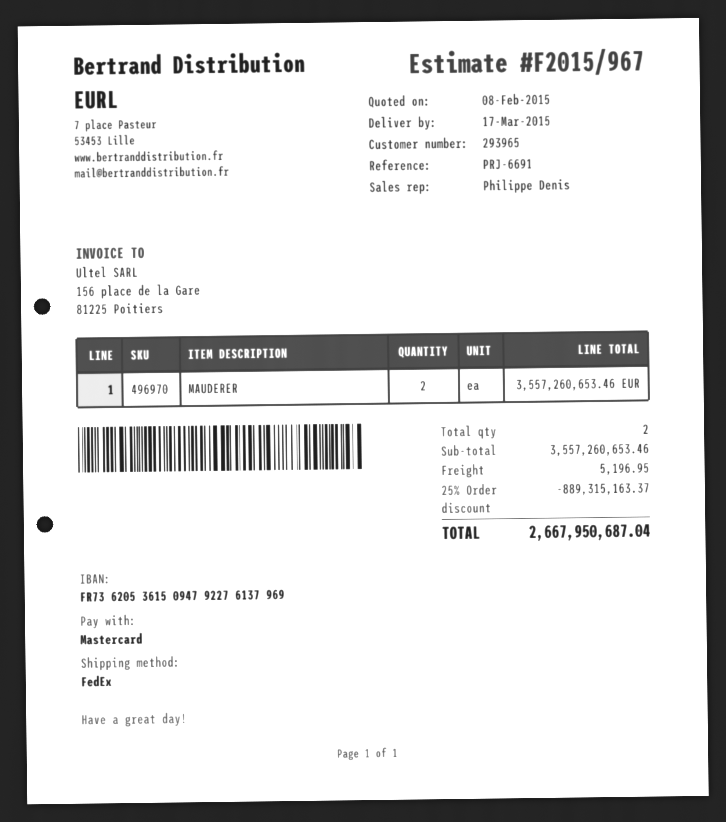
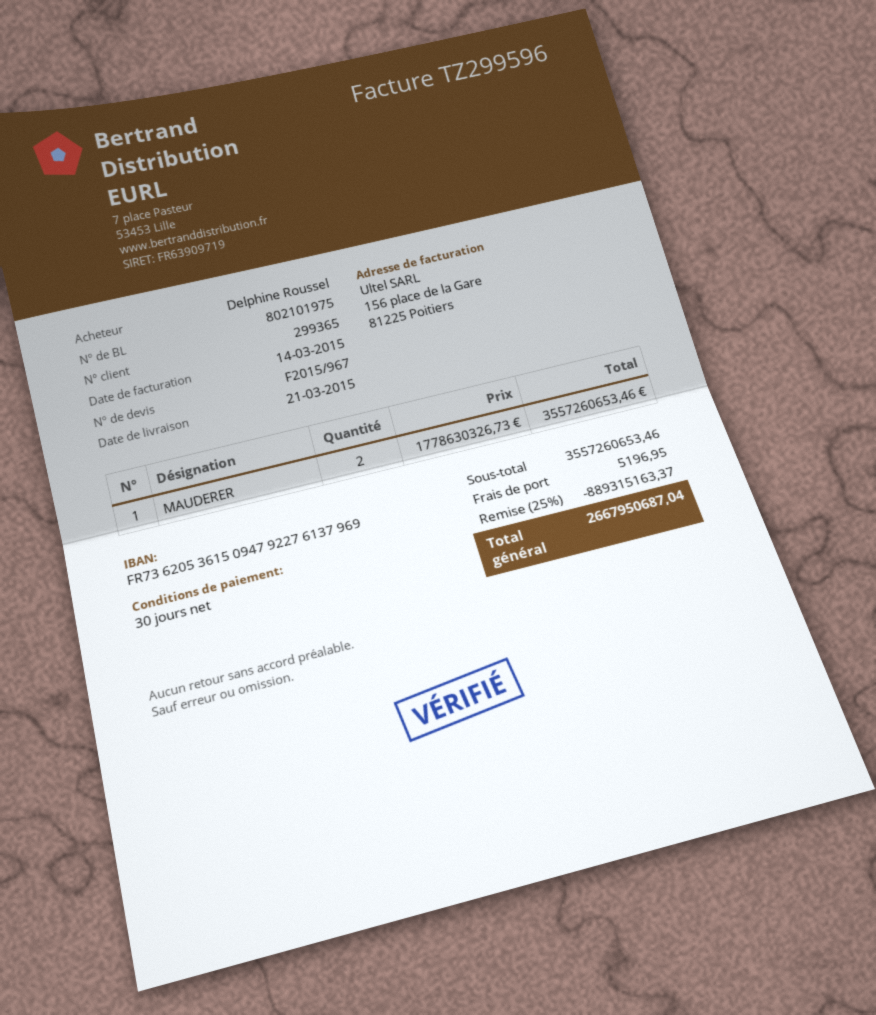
delivery date: 2015-03-17 -> 2015-03-21
customer number: 293965 -> 299365

